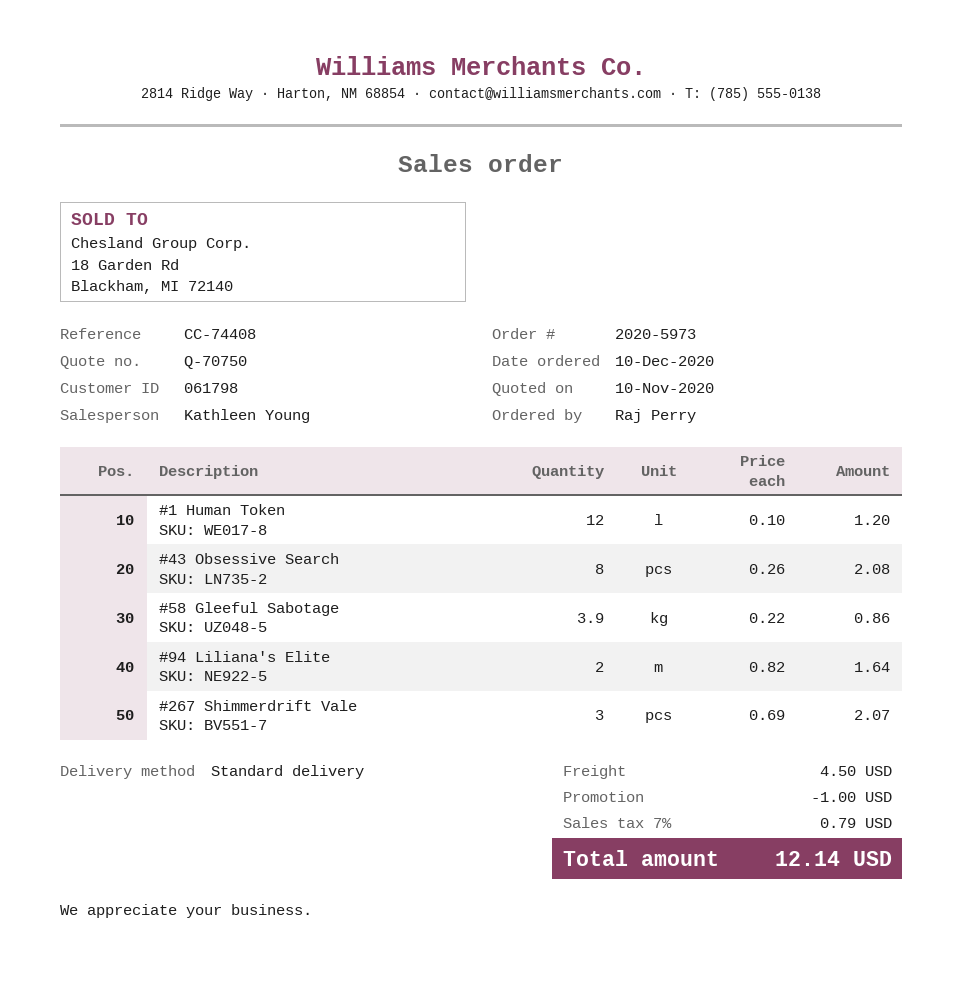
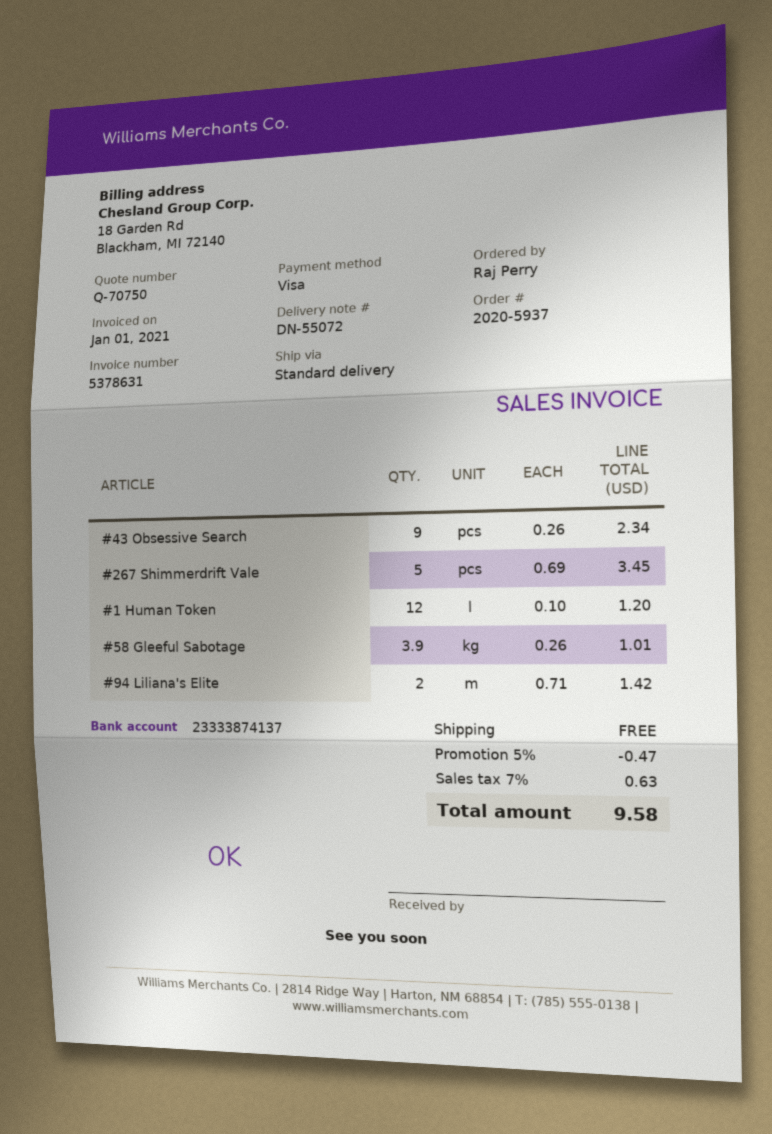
order number: 2020-5973 -> 2020-5937
#43 Obsessive Search: 8 x 0.26 = 2.08 -> 9 x 0.26 = 2.34
#58 Gleeful Sabotage: 3.9 x 0.22 = 0.86 -> 3.9 x 0.26 = 1.01
#94 Liliana's Elite: 2 x 0.82 = 1.64 -> 2 x 0.71 = 1.42
#267 Shimmerdrift Vale: 3 x 0.69 = 2.07 -> 5 x 0.69 = 3.45
discount: 1.00 -> 0.47
shipping: 4.50 -> 0.00
tax: 7% = 0.79 -> 7% = 0.63
total: 12.14 -> 9.58

